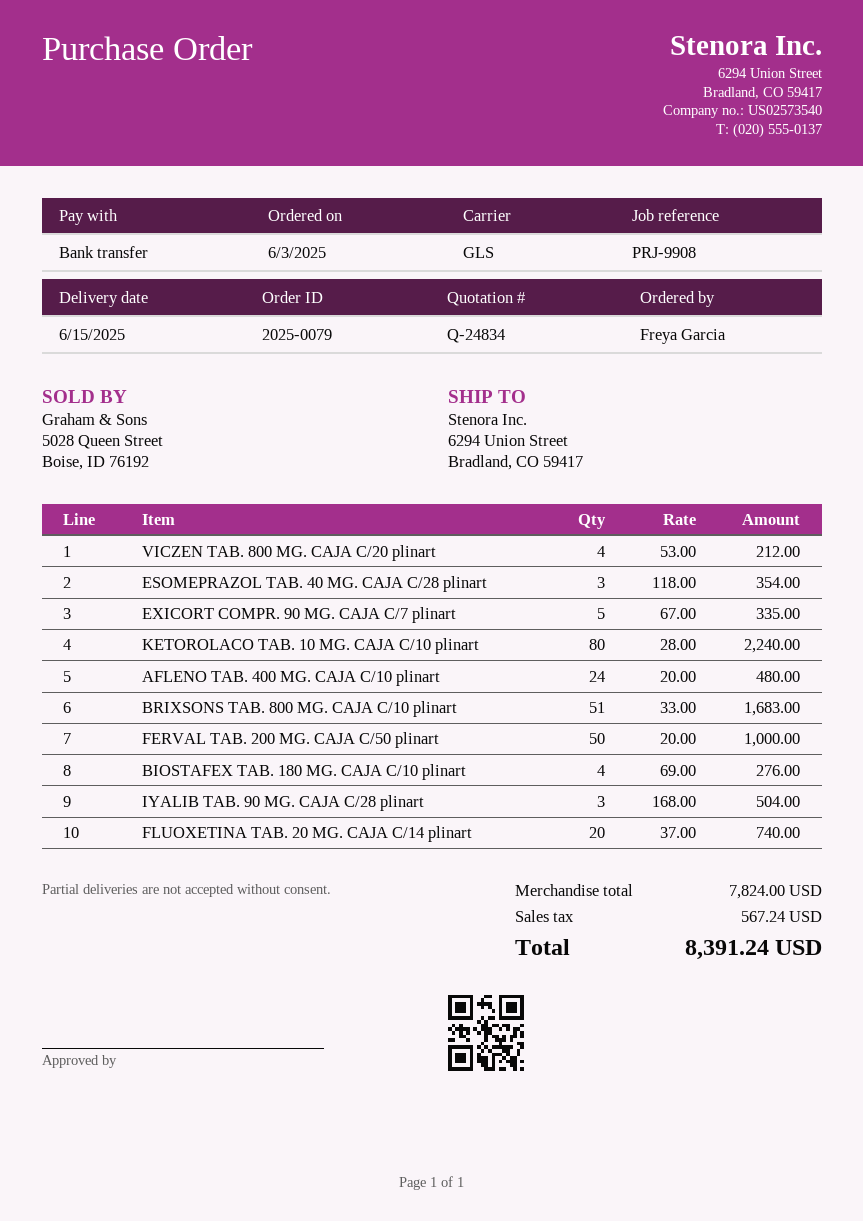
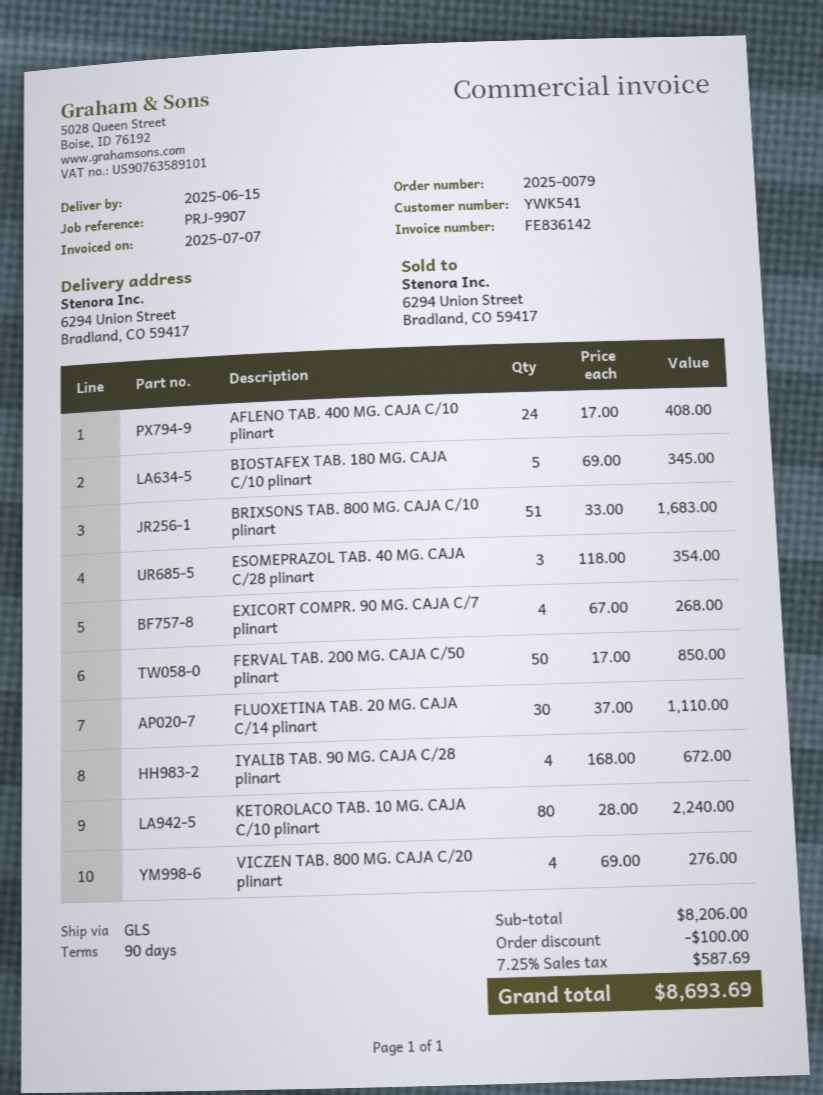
reference: PRJ-9908 -> PRJ-9907
VICZEN TAB. 800 MG. CAJA C/20 plinart: 4 x 53.00 = 212.00 -> 4 x 69.00 = 276.00
EXICORT COMPR. 90 MG. CAJA C/7 plinart: 5 x 67.00 = 335.00 -> 4 x 67.00 = 268.00
AFLENO TAB. 400 MG. CAJA C/10 plinart: 24 x 20.00 = 480.00 -> 24 x 17.00 = 408.00
FERVAL TAB. 200 MG. CAJA C/50 plinart: 50 x 20.00 = 1000.00 -> 50 x 17.00 = 850.00
BIOSTAFEX TAB. 180 MG. CAJA C/10 plinart: 4 x 69.00 = 276.00 -> 5 x 69.00 = 345.00
IYALIB TAB. 90 MG. CAJA C/28 plinart: 3 x 168.00 = 504.00 -> 4 x 168.00 = 672.00
FLUOXETINA TAB. 20 MG. CAJA C/14 plinart: 20 x 37.00 = 740.00 -> 30 x 37.00 = 1110.00
subtotal: 7824.00 -> 8206.00
discount: none -> 100.00
tax: 567.24 -> 587.69
total: 8391.24 -> 8693.69

